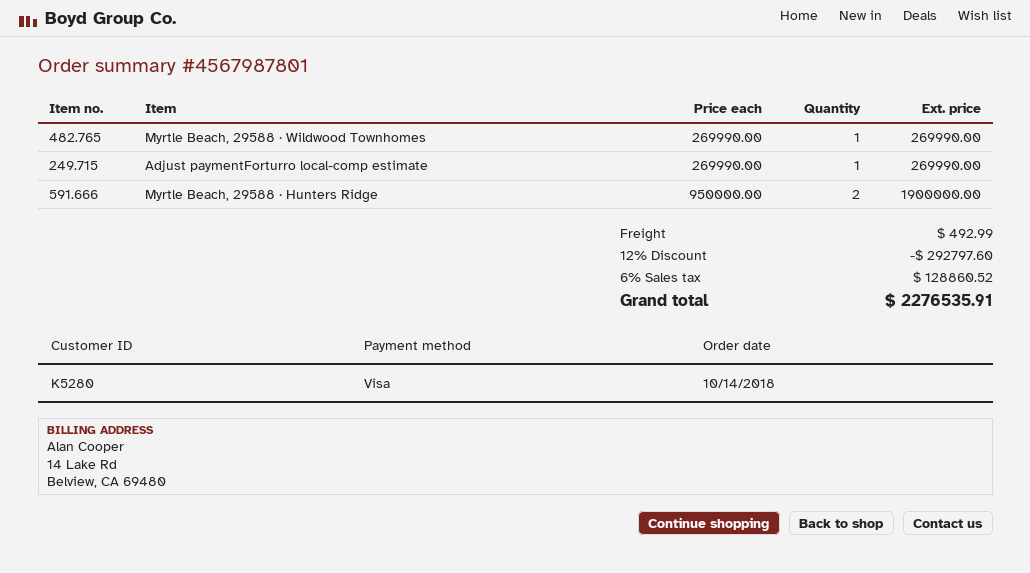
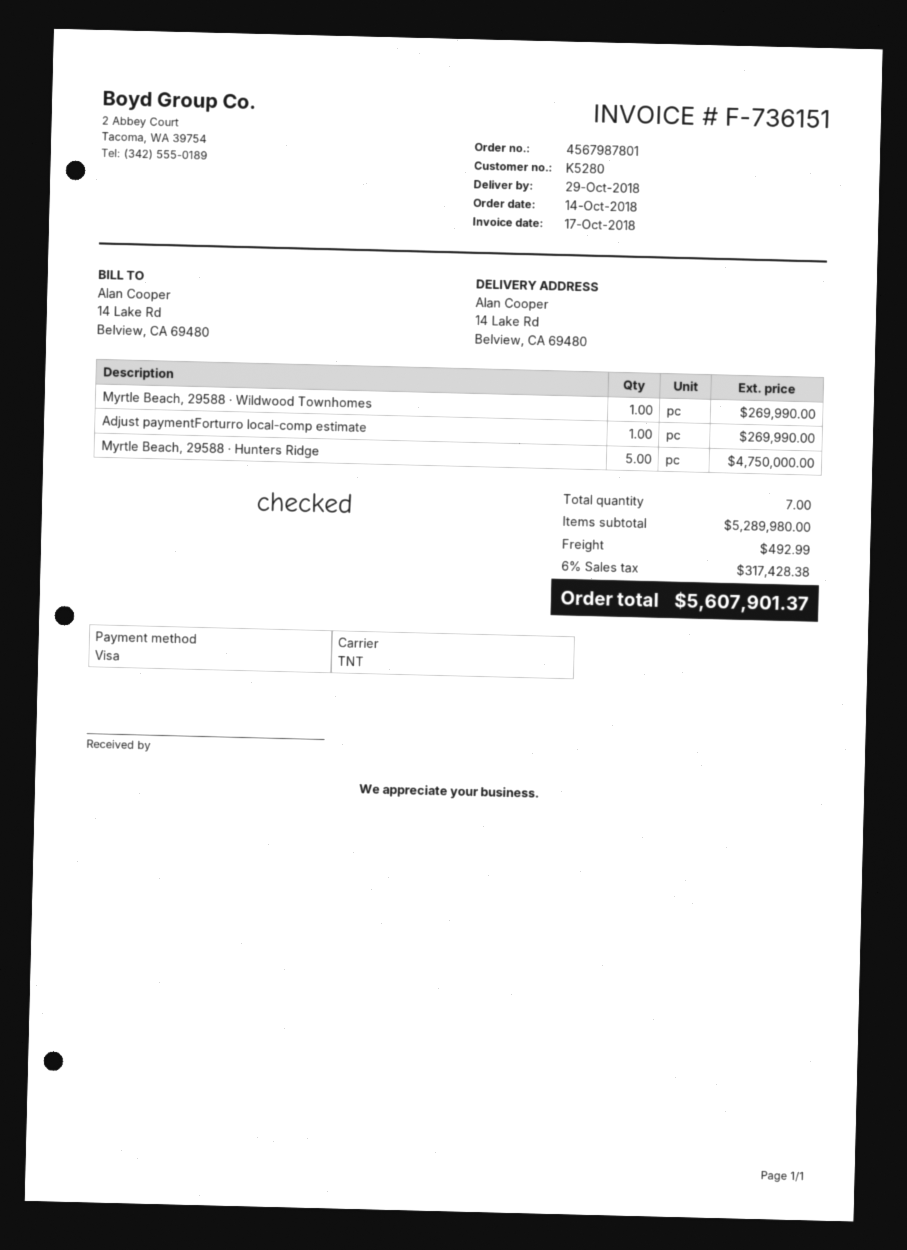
Myrtle Beach, 29588 · Hunters Ridge: 2 for 1900000.00 -> 5 for 4750000.00
discount: 12% = 292797.60 -> none
tax: 6% = 128860.52 -> 6% = 317428.38
total: 2276535.91 -> 5607901.37

